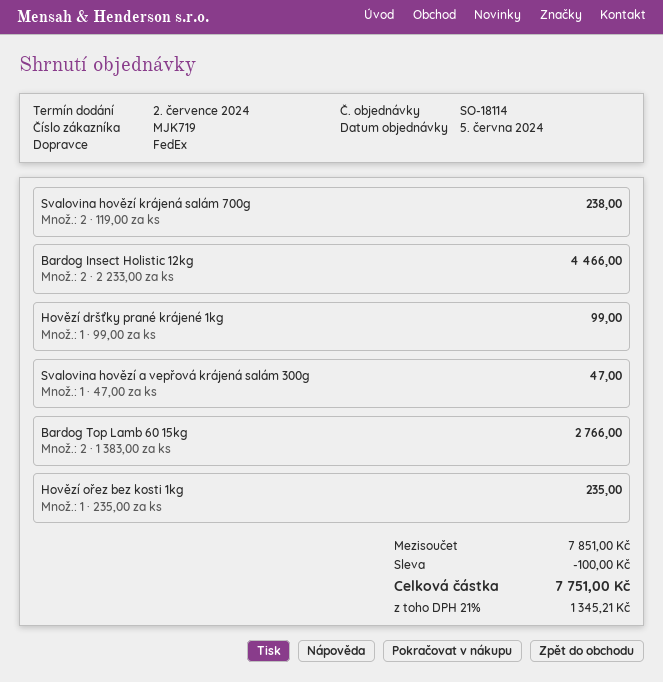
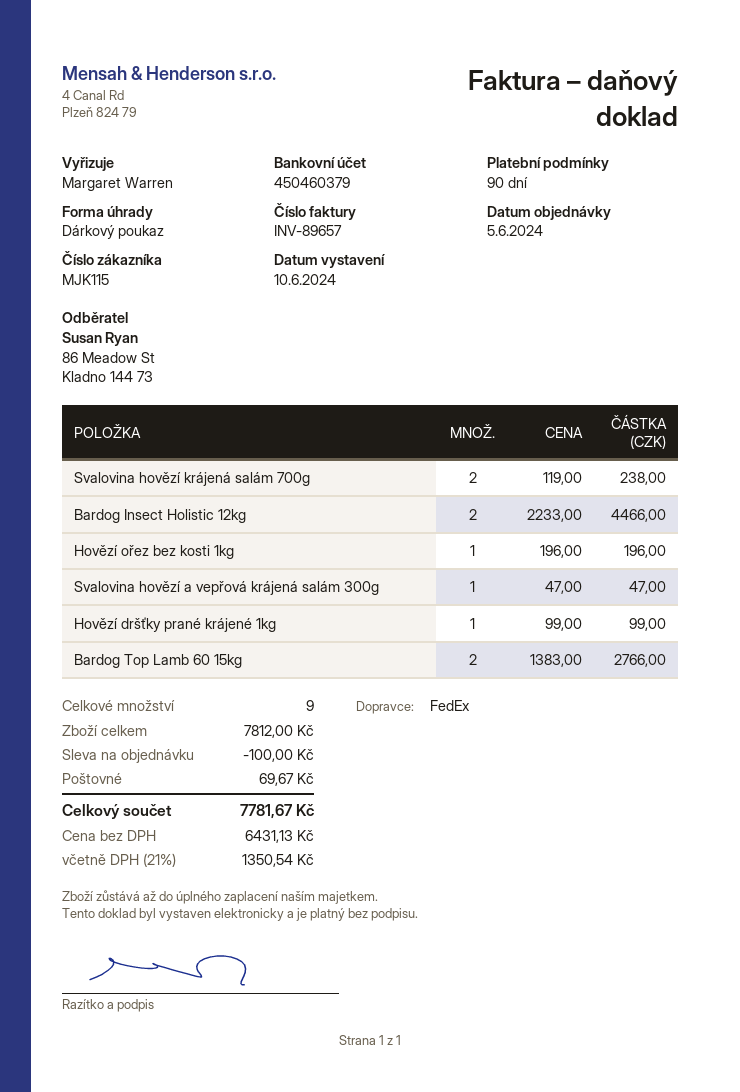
customer number: MJK719 -> MJK115
Hovězí ořez bez kosti 1kg: 1 x 235.00 = 235.00 -> 1 x 196.00 = 196.00
subtotal: 7851.00 -> 7812.00
shipping: none -> 69.67
tax: 21% = 1345.21 -> 21% = 1350.54
total: 7751.00 -> 7781.67

